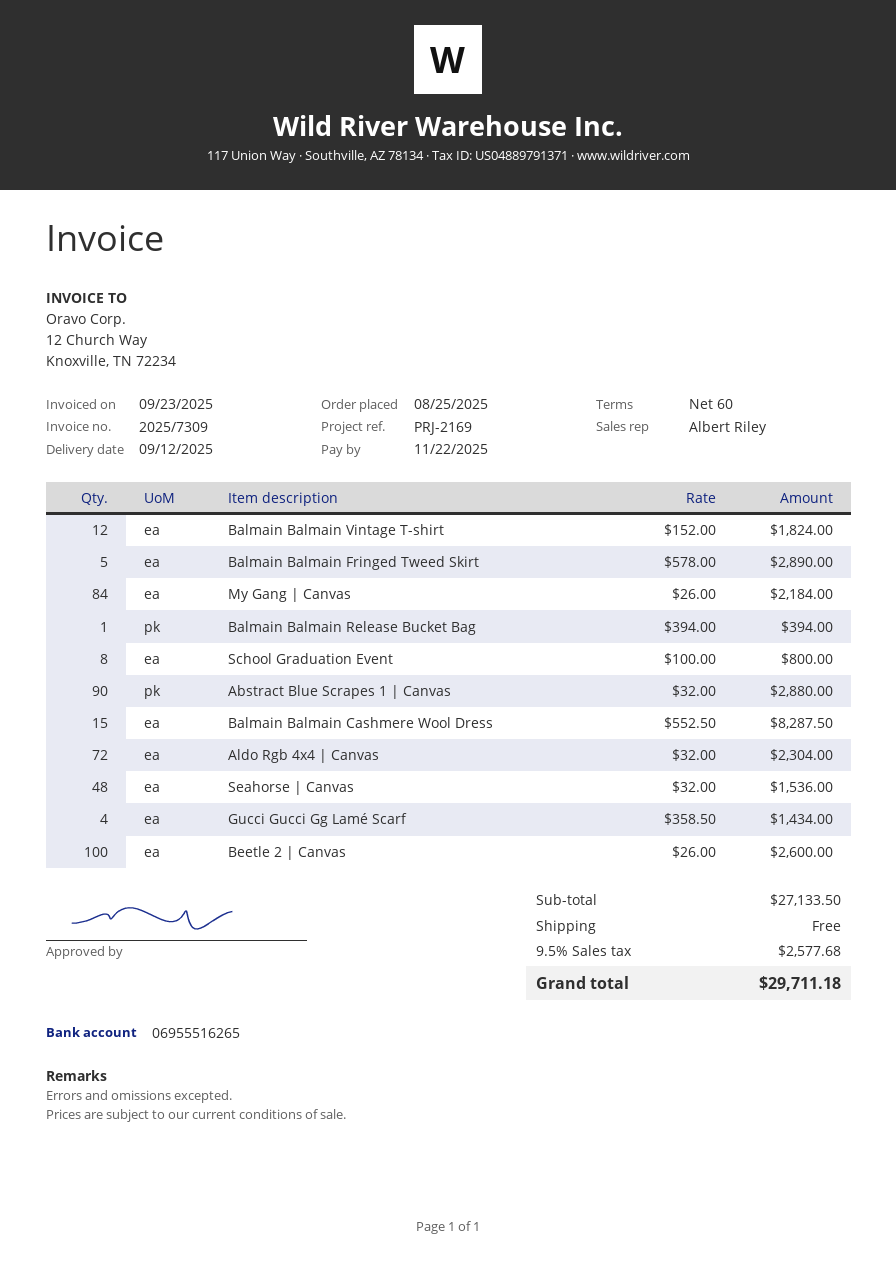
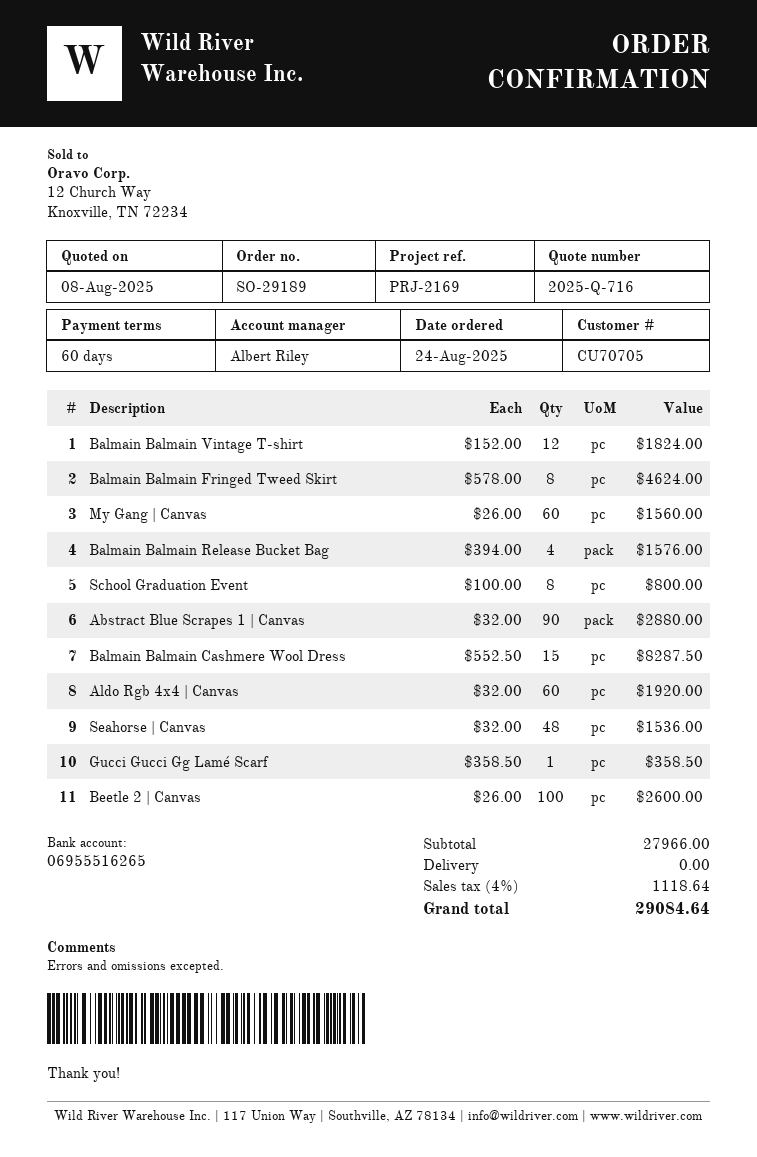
order date: 2025-08-25 -> 2025-08-24
Balmain Balmain Fringed Tweed Skirt: 5 x 578.00 = 2890.00 -> 8 x 578.00 = 4624.00
My Gang | Canvas: 84 x 26.00 = 2184.00 -> 60 x 26.00 = 1560.00
Balmain Balmain Release Bucket Bag: 1 x 394.00 = 394.00 -> 4 x 394.00 = 1576.00
Aldo Rgb 4x4 | Canvas: 72 x 32.00 = 2304.00 -> 60 x 32.00 = 1920.00
Gucci Gucci Gg Lamé Scarf: 4 x 358.50 = 1434.00 -> 1 x 358.50 = 358.50
subtotal: 27133.50 -> 27966.00
tax: 9.5% = 2577.68 -> 4% = 1118.64
total: 29711.18 -> 29084.64

